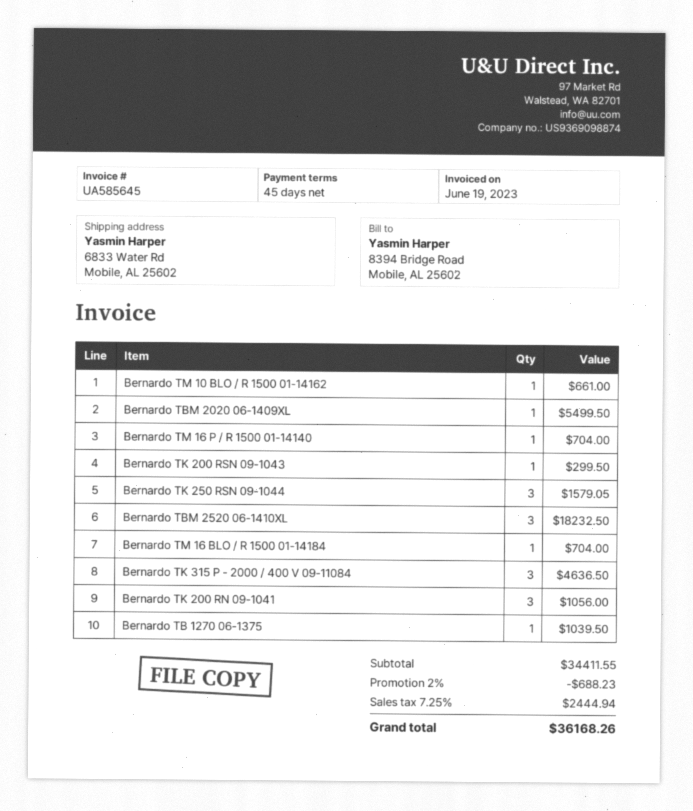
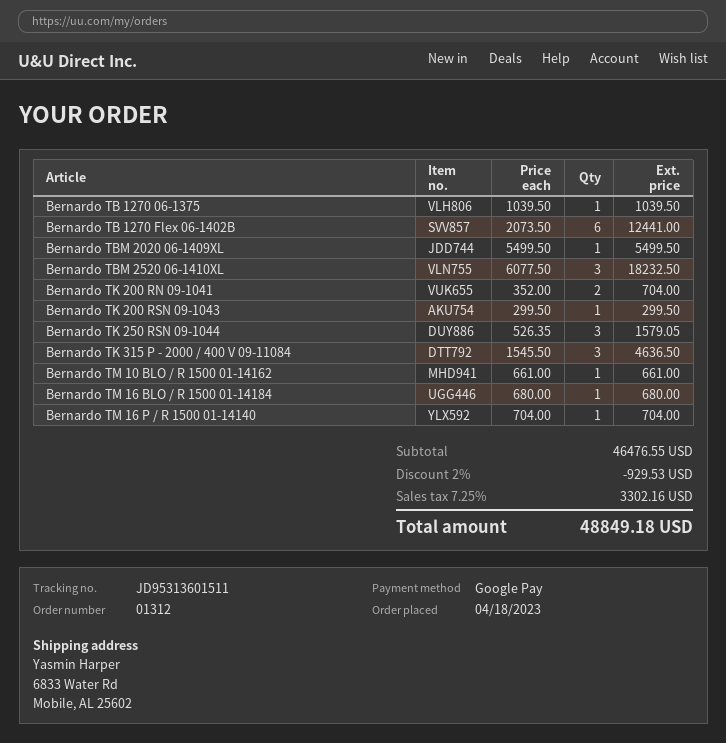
Bernardo TM 16 BLO / R 1500 01-14184: 1 for 704.00 -> 1 for 680.00
Bernardo TK 200 RN 09-1041: 3 for 1056.00 -> 2 for 704.00
Bernardo TB 1270 Flex 06-1402B: none -> 6 for 12441.00
subtotal: 34411.55 -> 46476.55
discount: 2% = 688.23 -> 2% = 929.53
tax: 7.25% = 2444.94 -> 7.25% = 3302.16
total: 36168.26 -> 48849.18

